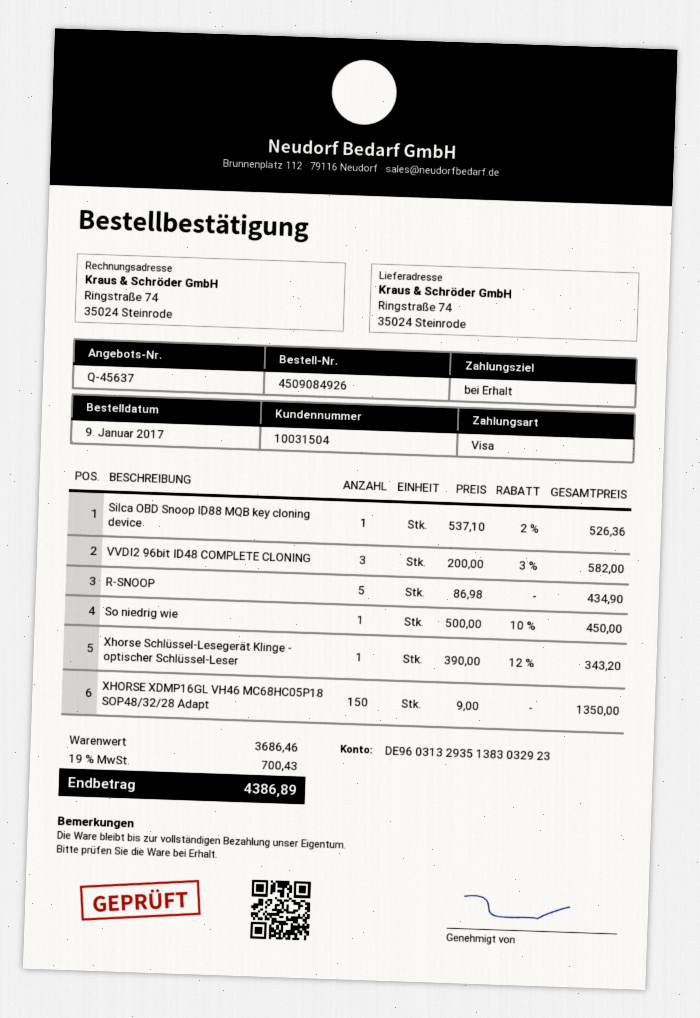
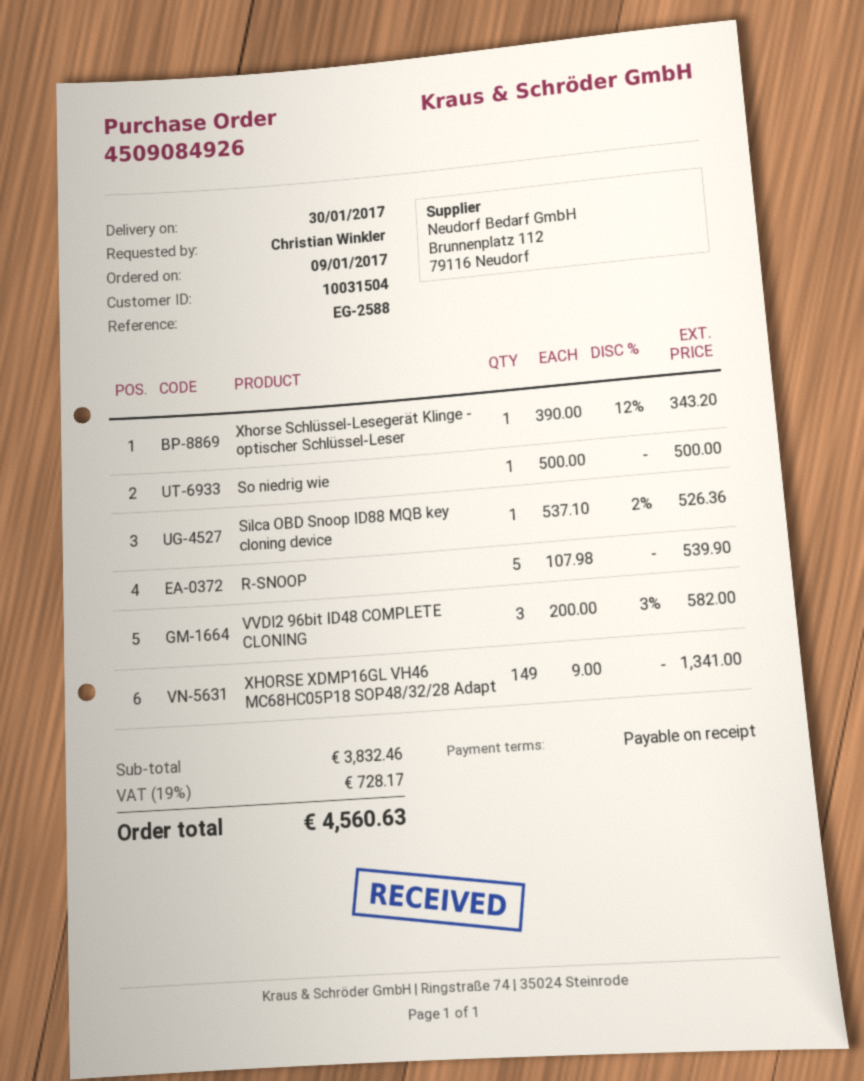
R-SNOOP: 5 x 86.98 = 434.90 -> 5 x 107.98 = 539.90
So niedrig wie: 1 x 500.00 - 10% = 450.00 -> 1 x 500.00 = 500.00
XHORSE XDMP16GL VH46 MC68HC05P18 SOP48/32/28 Adapt: 150 x 9.00 = 1350.00 -> 149 x 9.00 = 1341.00
subtotal: 3686.46 -> 3832.46
tax: 19% = 700.43 -> 19% = 728.17
total: 4386.89 -> 4560.63

